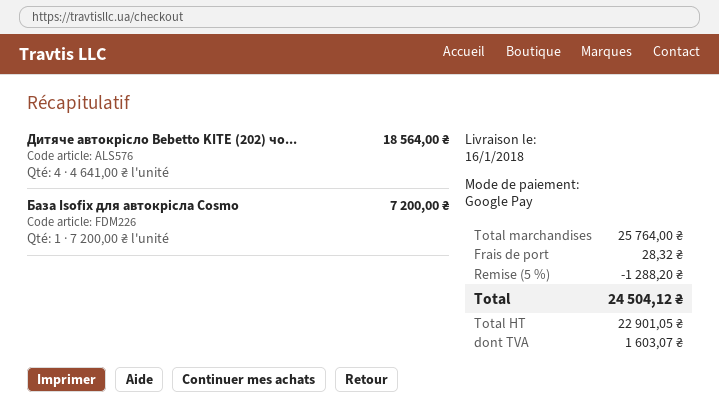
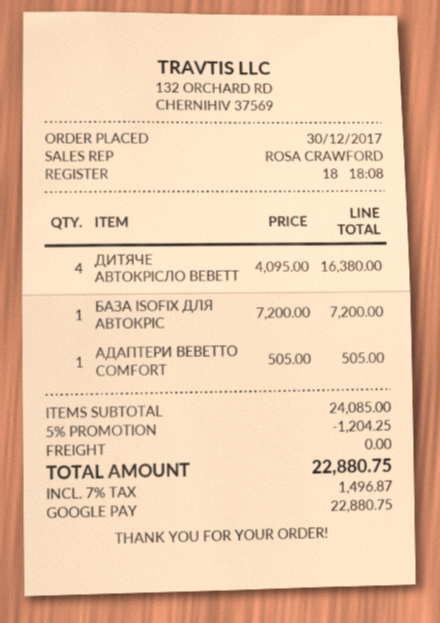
Дитяче автокрісло Bebetto KITE (202) чо...: 4 x 4641.00 = 18564.00 -> 4 x 4095.00 = 16380.00
АДАПТЕРИ BEBETTO COMFORT: none -> 1 x 505.00 = 505.00
subtotal: 25764.00 -> 24085.00
discount: 5% = 1288.20 -> 5% = 1204.25
shipping: 28.32 -> 0.00
tax: 1603.07 -> 1496.87
total: 24504.12 -> 22880.75

